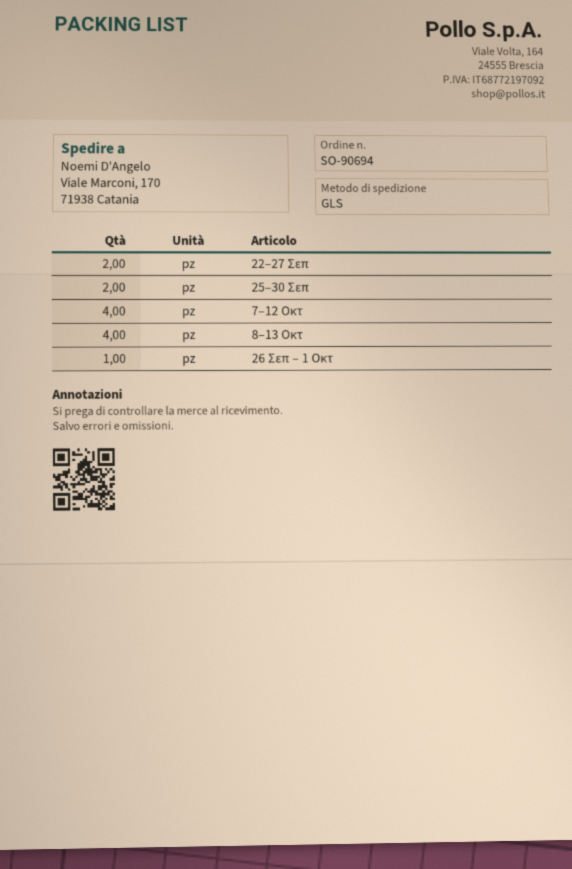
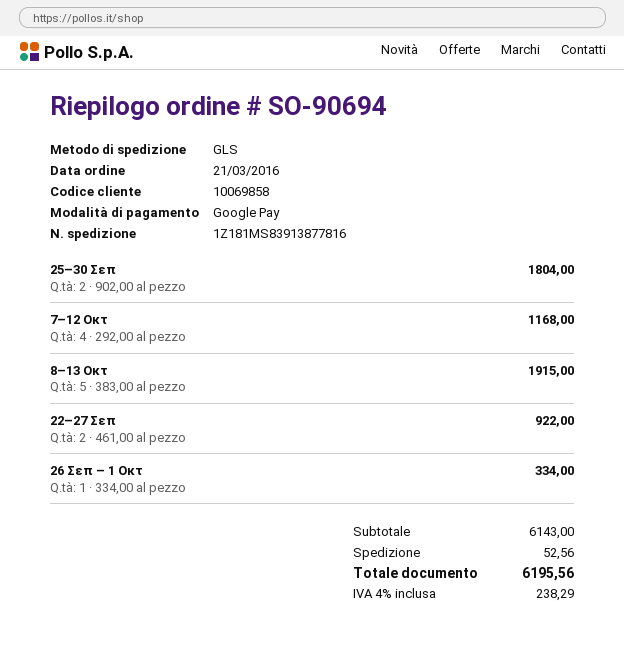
8–13 Οκτ: 4 -> 5

